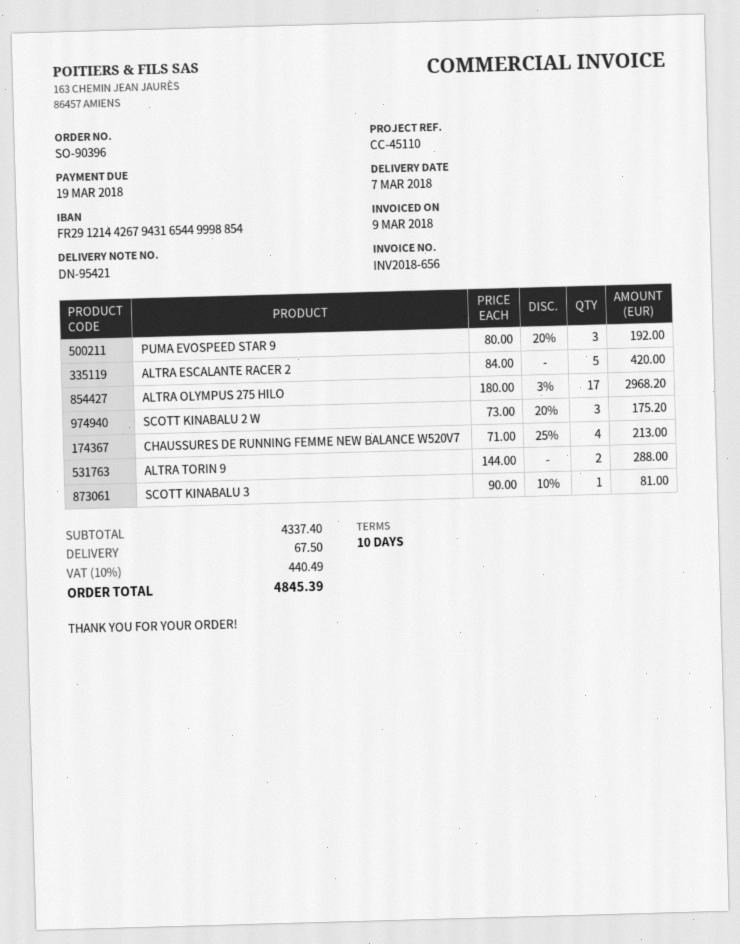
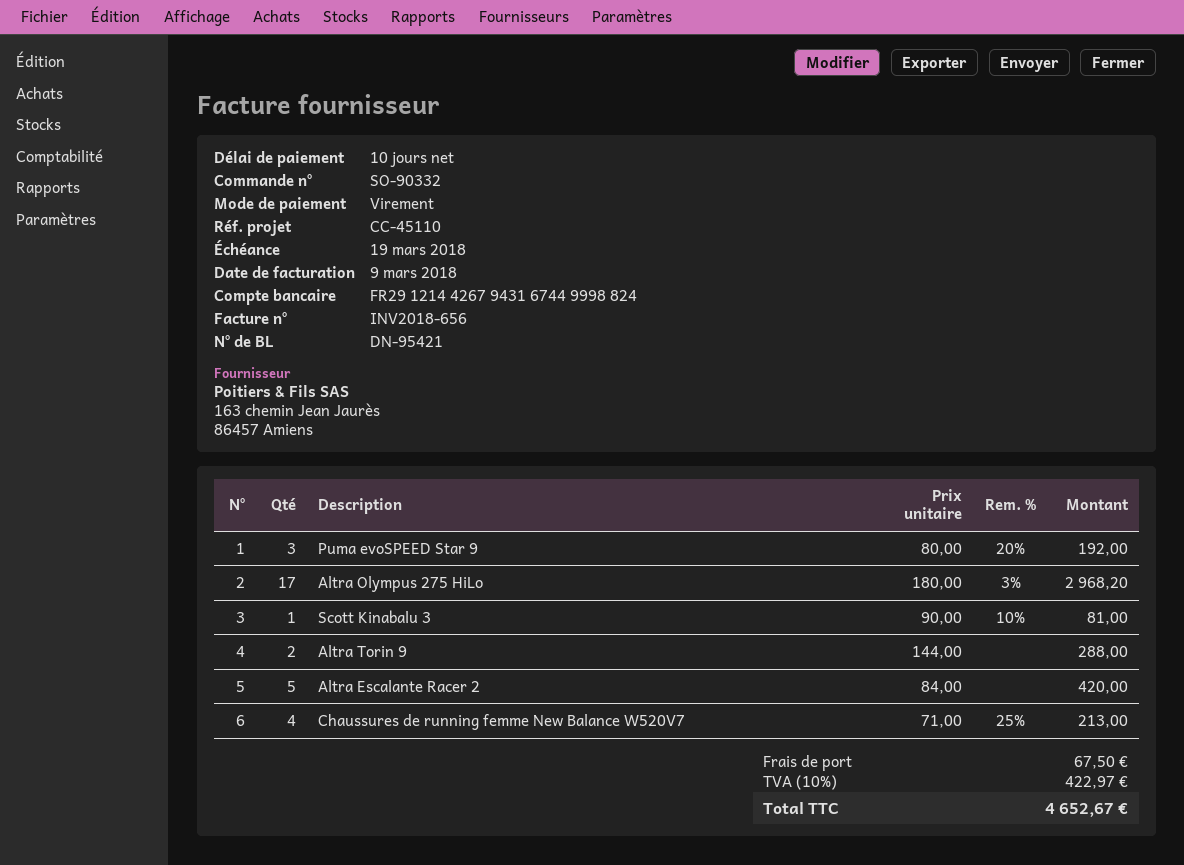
order number: SO-90396 -> SO-90332
bank account: FR2912144267943165449998854 -> FR2912144267943167449998824
SCOTT KINABALU 2 W: 3 x 73.00 - 20% = 175.20 -> none
tax: 10% = 440.49 -> 10% = 422.97
total: 4845.39 -> 4652.67

